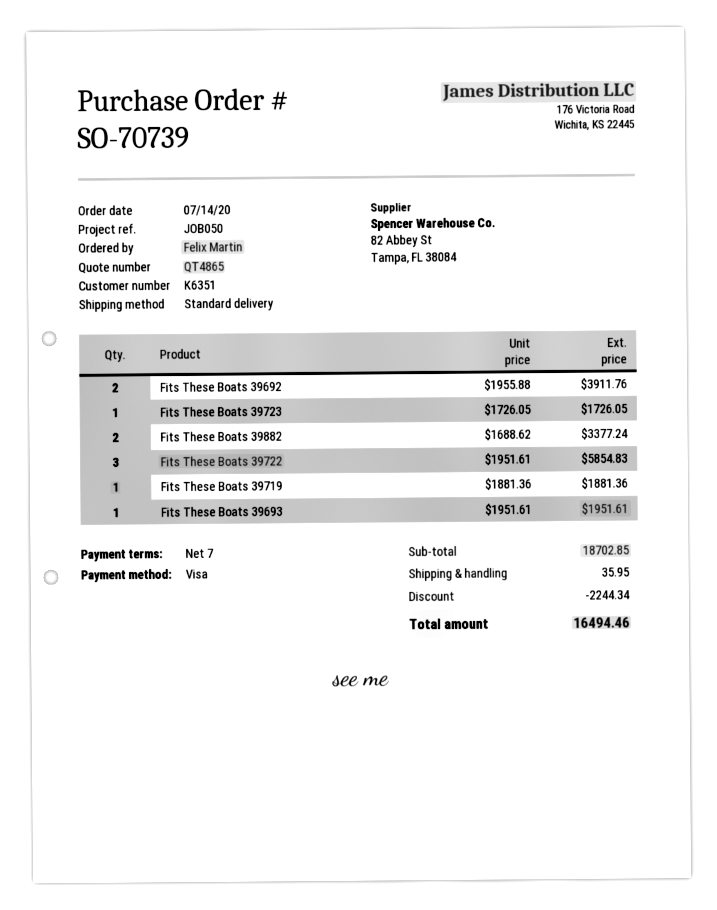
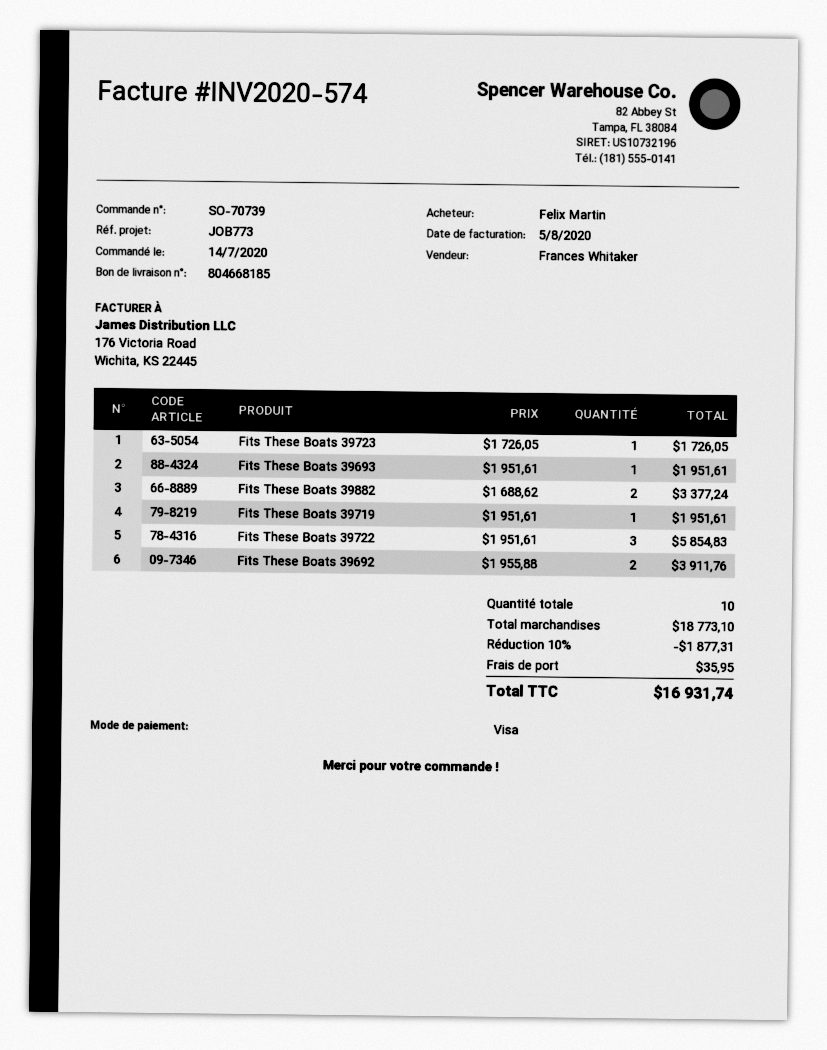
reference: JOB050 -> JOB773
Fits These Boats 39719: 1 x 1881.36 = 1881.36 -> 1 x 1951.61 = 1951.61
subtotal: 18702.85 -> 18773.10
discount: 2244.34 -> 1877.31
total: 16494.46 -> 16931.74

